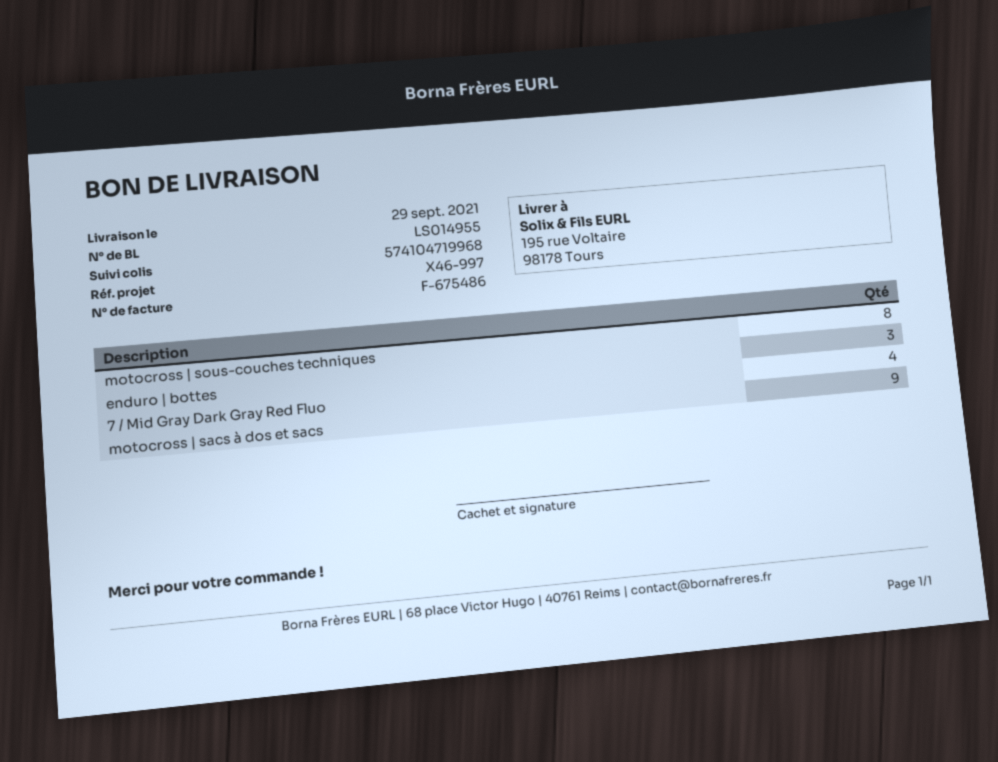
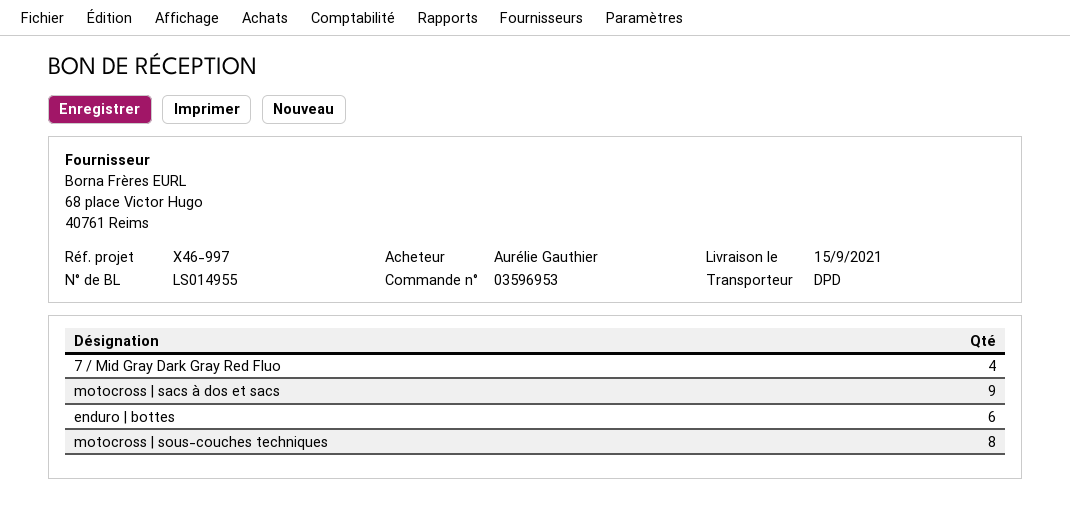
delivery date: 2021-09-29 -> 2021-09-15
enduro | bottes: 3 -> 6

